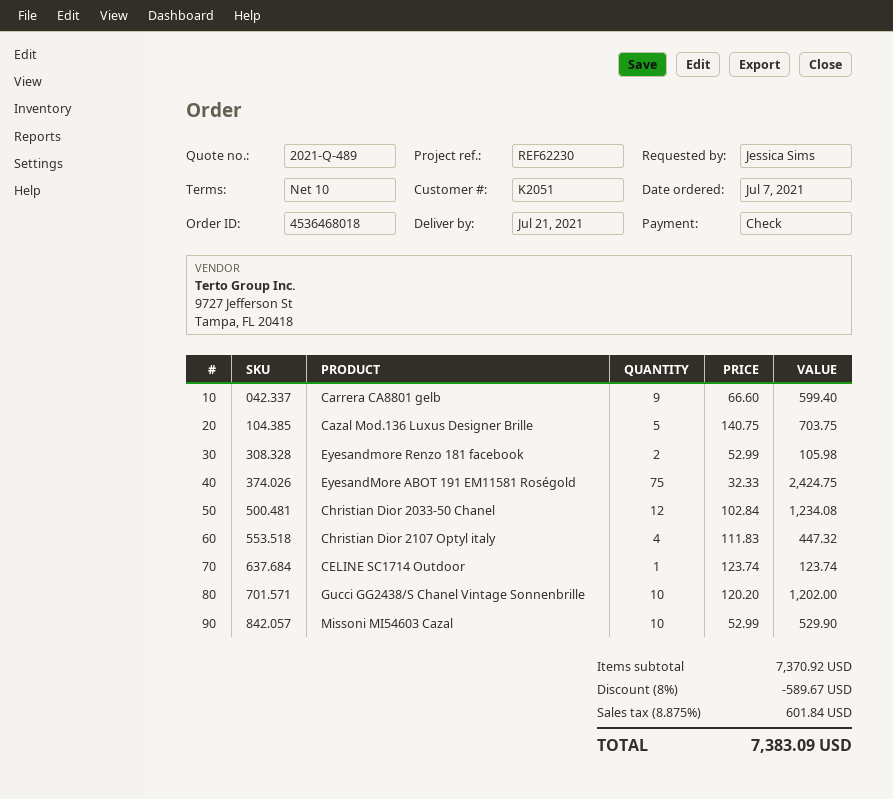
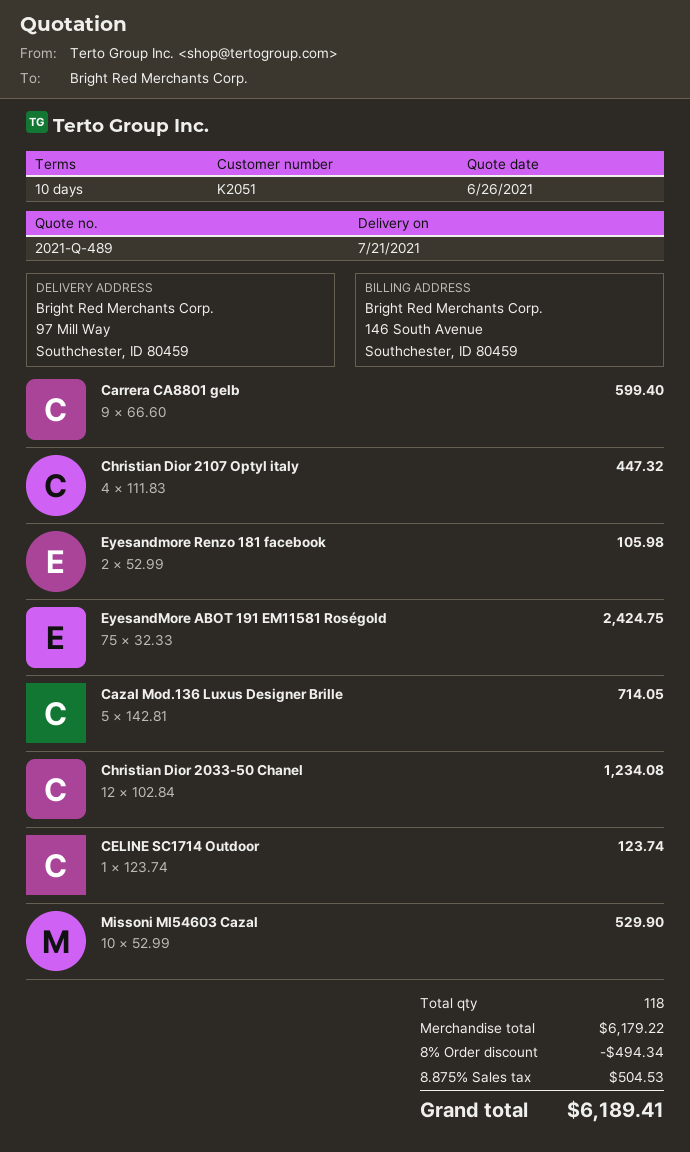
Cazal Mod.136 Luxus Designer Brille: 5 x 140.75 = 703.75 -> 5 x 142.81 = 714.05
Gucci GG2438/S Chanel Vintage Sonnenbrille: 10 x 120.20 = 1202.00 -> none
subtotal: 7370.92 -> 6179.22
discount: 8% = 589.67 -> 8% = 494.34
tax: 8.875% = 601.84 -> 8.875% = 504.53
total: 7383.09 -> 6189.41

